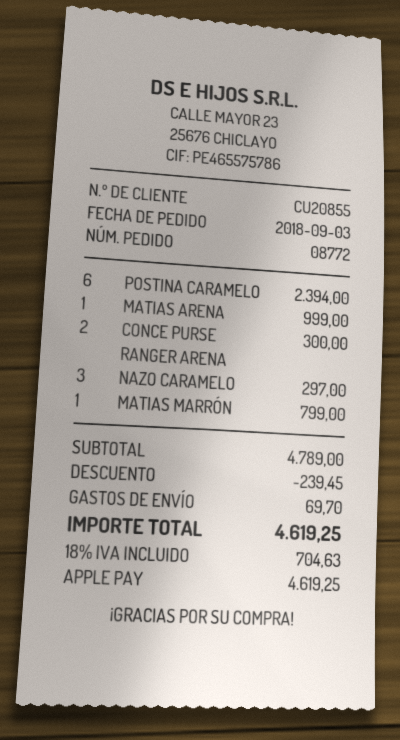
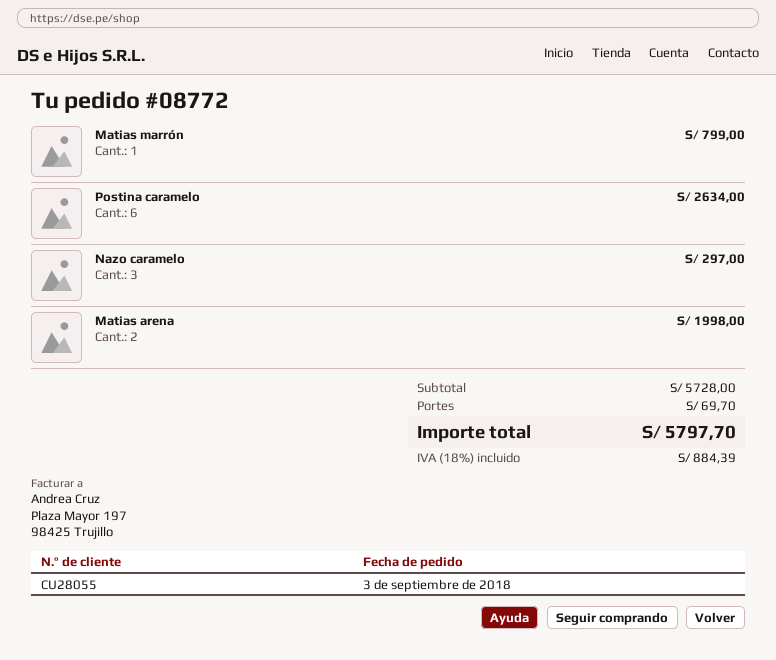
customer number: CU20855 -> CU28055
POSTINA CARAMELO: 6 for 2394.00 -> 6 for 2634.00
MATIAS ARENA: 1 for 999.00 -> 2 for 1998.00
CONCE PURSE RANGER ARENA: 2 for 300.00 -> none
subtotal: 4789.00 -> 5728.00
discount: 239.45 -> none
tax: 18% = 704.63 -> 18% = 884.39
total: 4619.25 -> 5797.70

